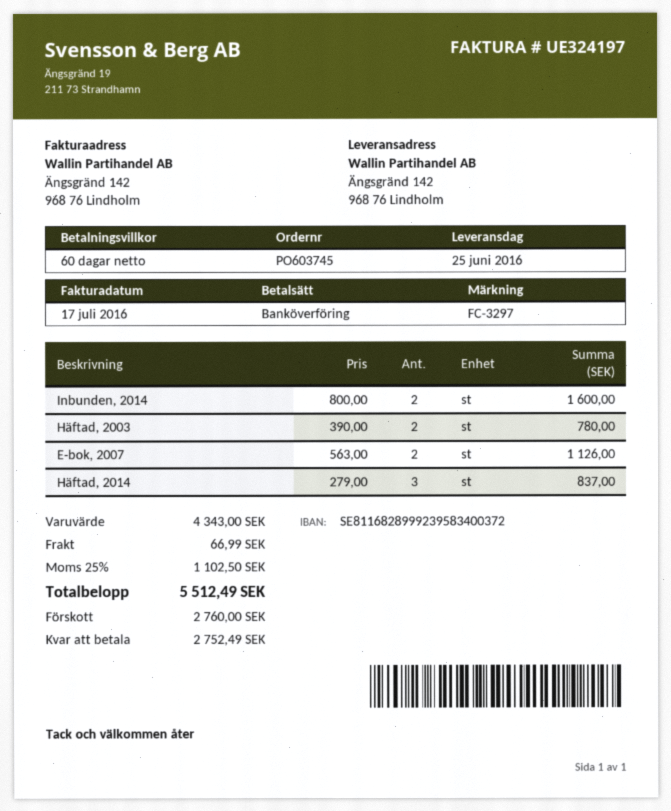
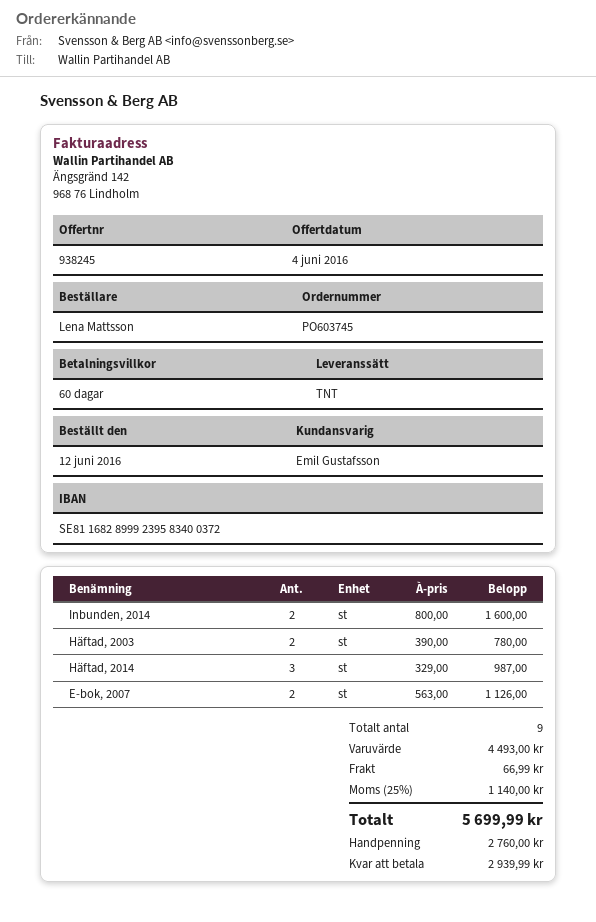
Häftad, 2014: 3 x 279.00 = 837.00 -> 3 x 329.00 = 987.00
subtotal: 4343.00 -> 4493.00
tax: 25% = 1102.50 -> 25% = 1140.00
total: 5512.49 -> 5699.99
balance: 2752.49 -> 2939.99

